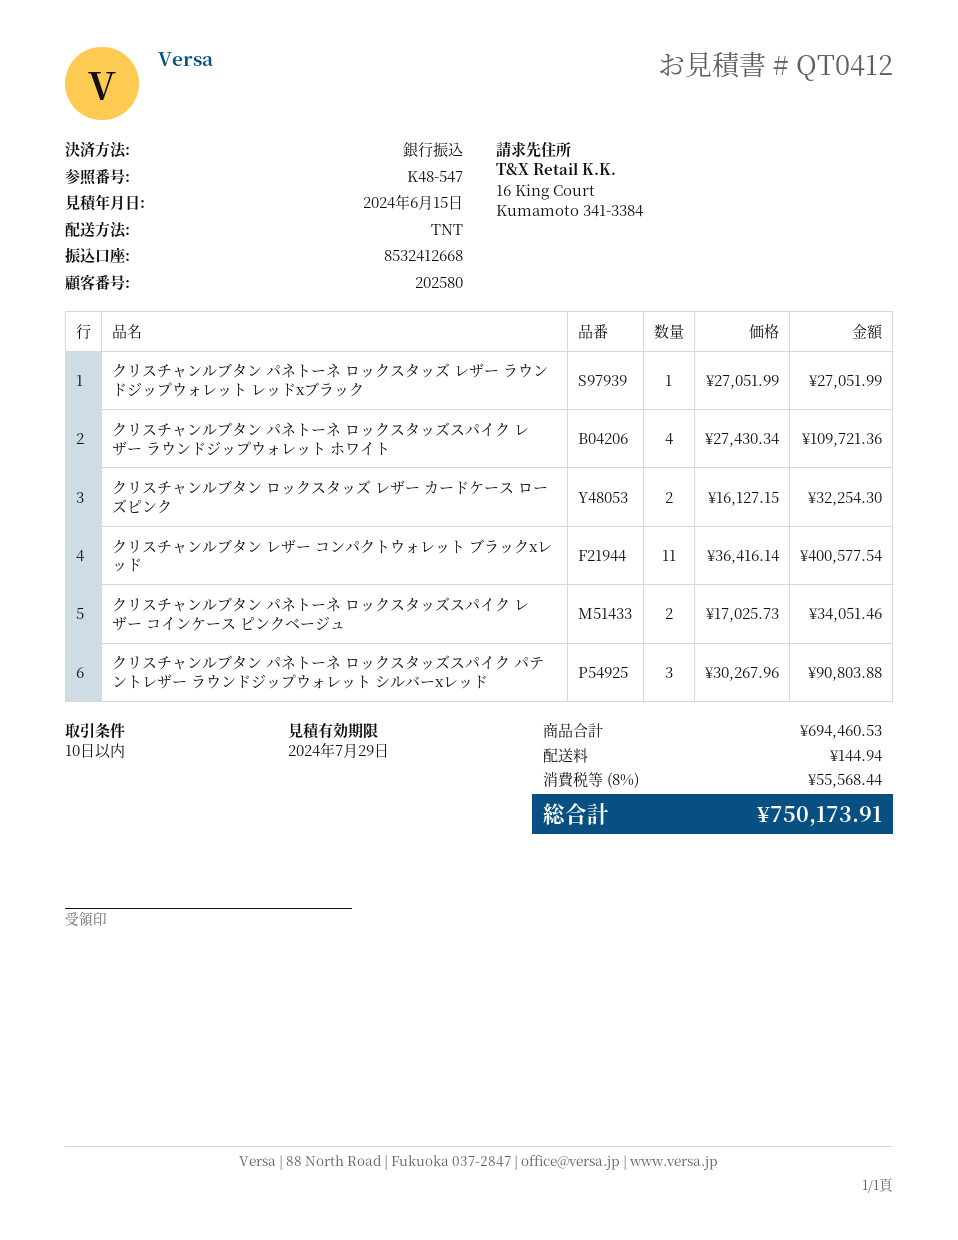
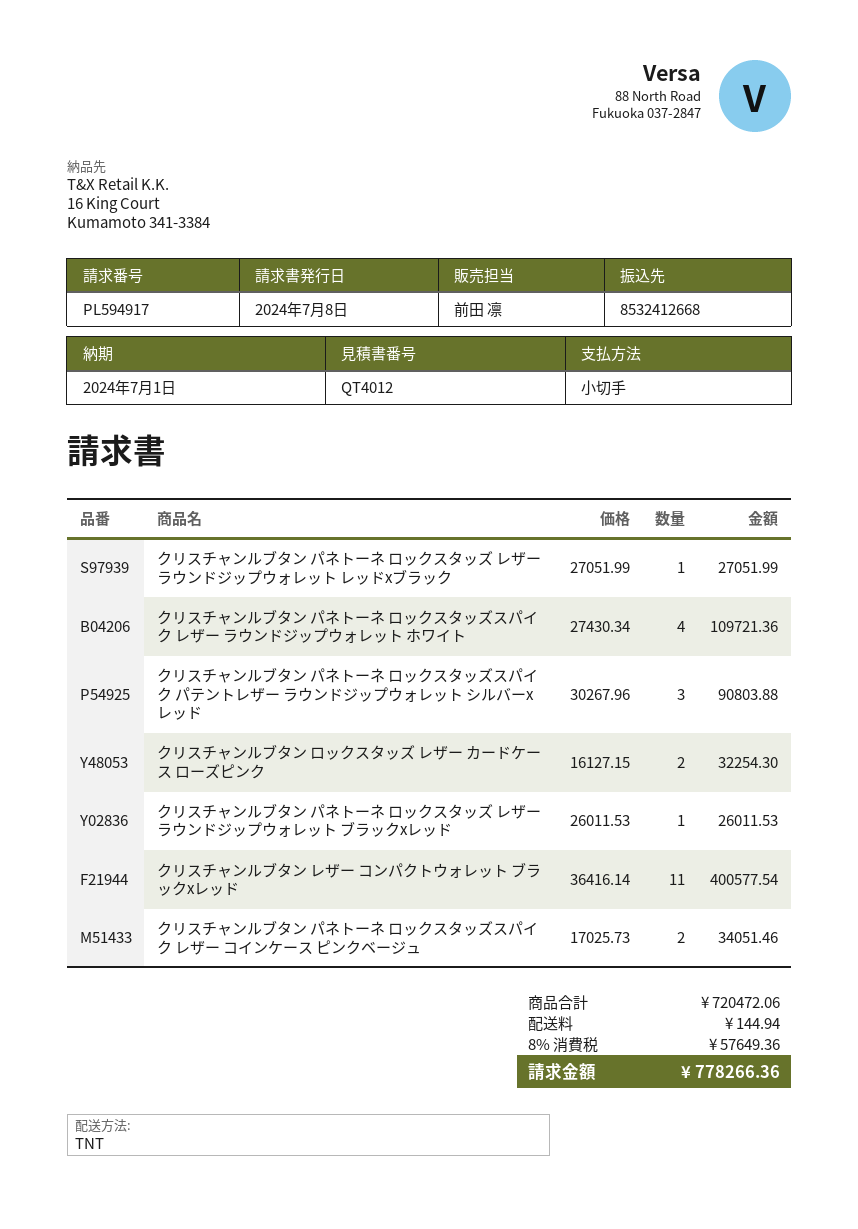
quote number: QT0412 -> QT4012
payment method: bank transfer -> cheque
クリスチャンルブタン パネトーネ ロックスタッズ レザー ラウンドジップウォレット ブラックxレッド: none -> 1 x 26011.53 = 26011.53
subtotal: 694460.53 -> 720472.06
tax: 8% = 55568.44 -> 8% = 57649.36
total: 750173.91 -> 778266.36

